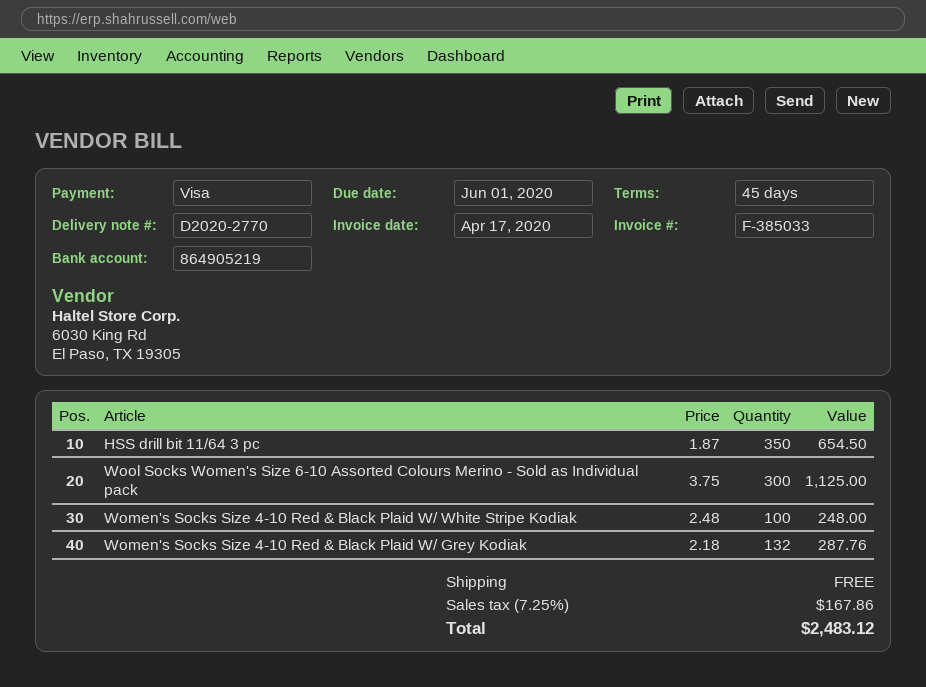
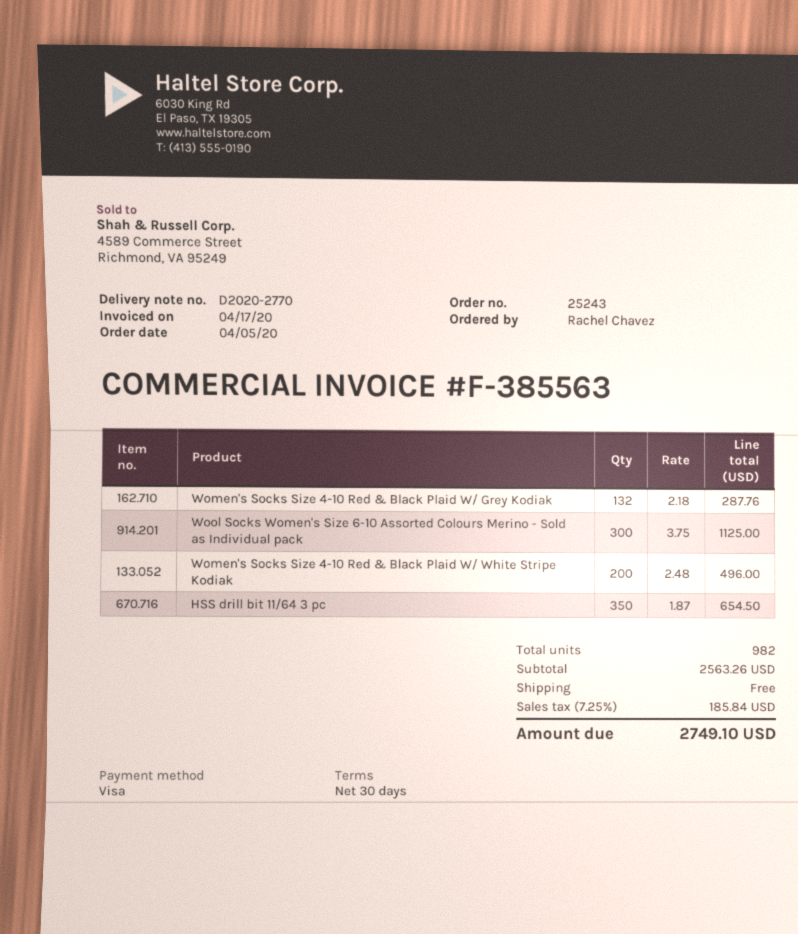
invoice number: F-385033 -> F-385563
payment terms: 45 days -> 30 days
Women's Socks Size 4-10 Red & Black Plaid W/ White Stripe Kodiak: 100 x 2.48 = 248.00 -> 200 x 2.48 = 496.00
tax: 7.25% = 167.86 -> 7.25% = 185.84
total: 2483.12 -> 2749.10

